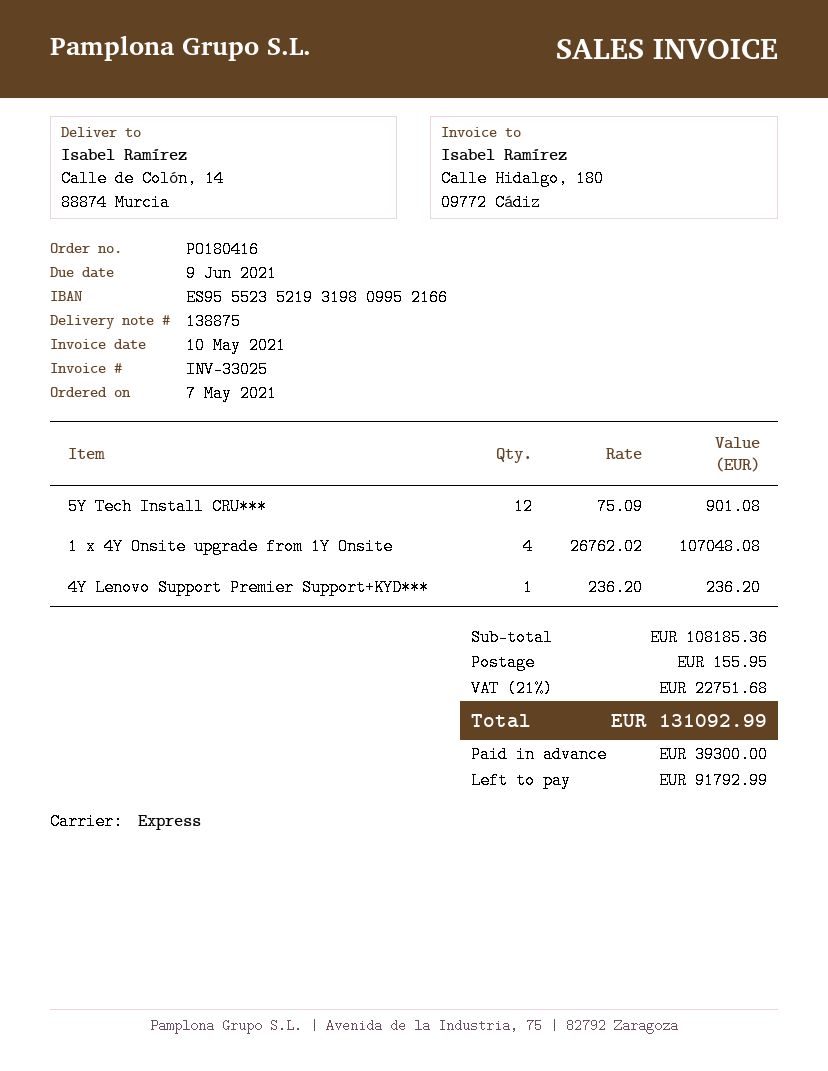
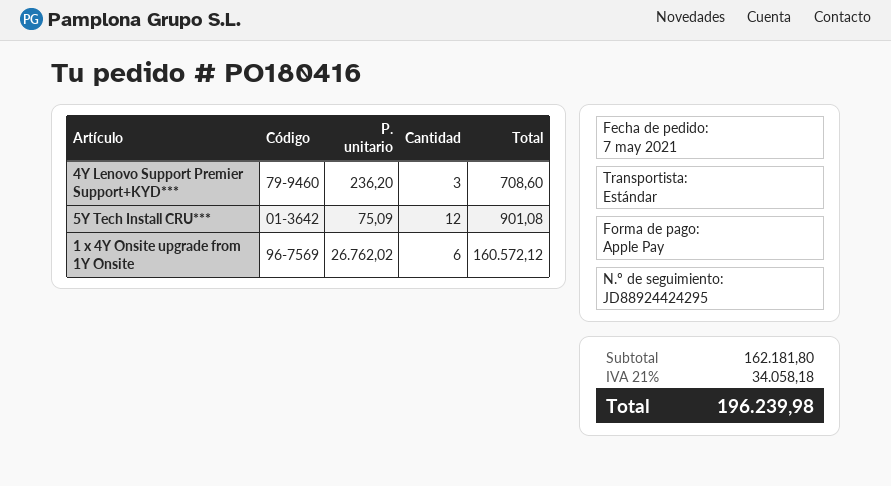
shipping method: express -> standard
1 x 4Y Onsite upgrade from 1Y Onsite: 4 x 26762.02 = 107048.08 -> 6 x 26762.02 = 160572.12
4Y Lenovo Support Premier Support+KYD***: 1 x 236.20 = 236.20 -> 3 x 236.20 = 708.60
subtotal: 108185.36 -> 162181.80
shipping: 155.95 -> none
tax: 21% = 22751.68 -> 21% = 34058.18
total: 131092.99 -> 196239.98

